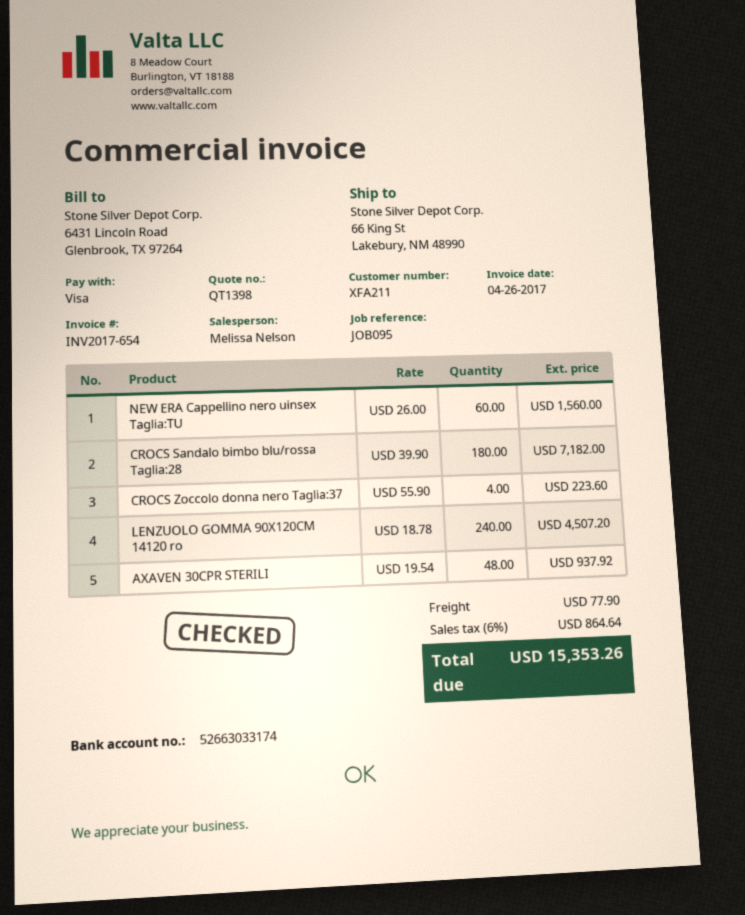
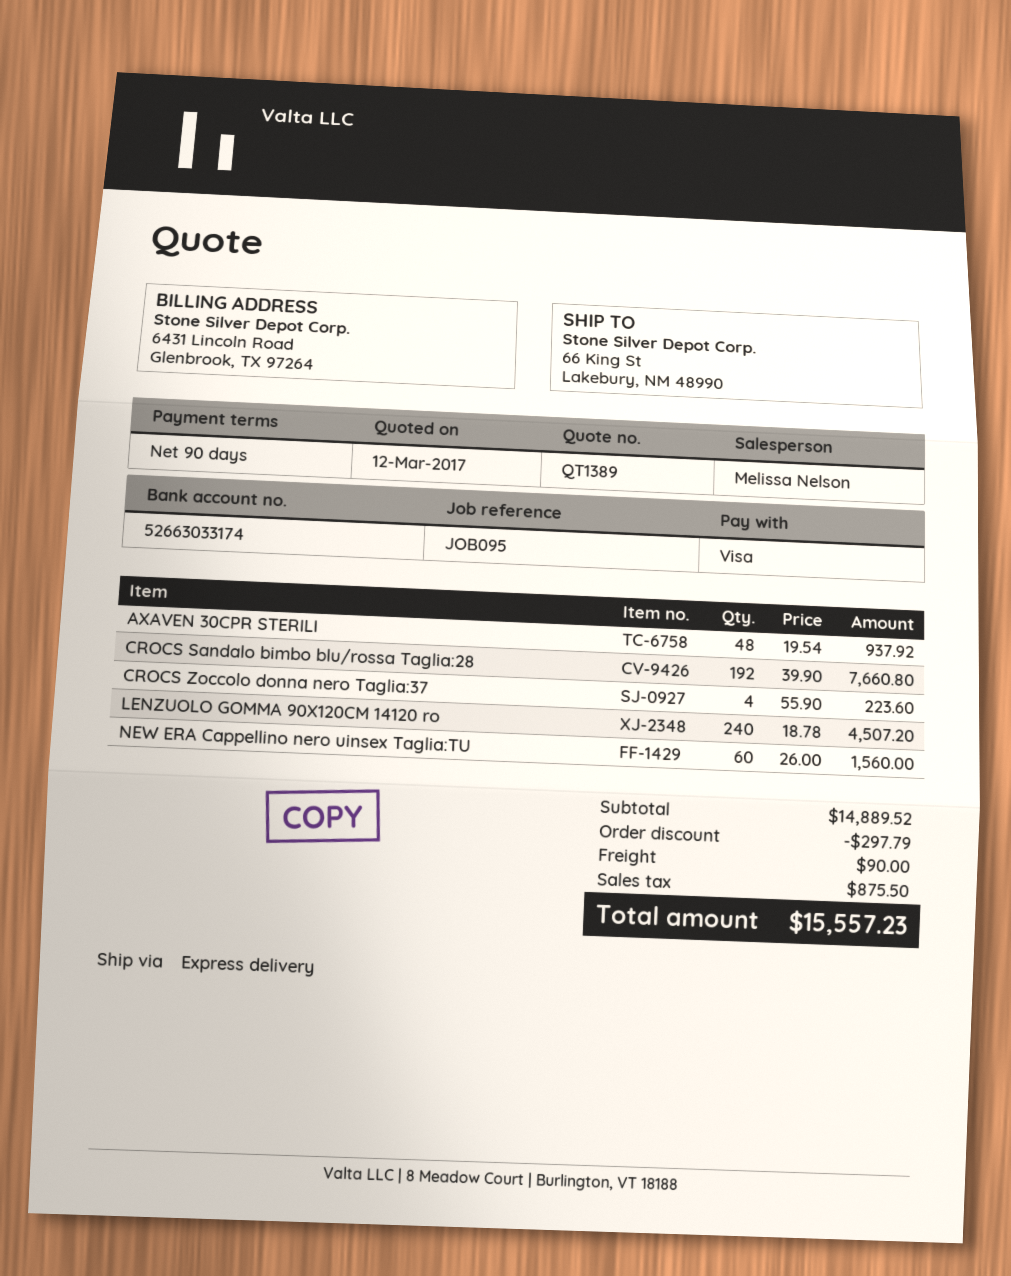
quote number: QT1398 -> QT1389
CROCS Sandalo bimbo blu/rossa Taglia:28: 180 x 39.90 = 7182.00 -> 192 x 39.90 = 7660.80
discount: none -> 297.79
shipping: 77.90 -> 90.00
tax: 864.64 -> 875.50
total: 15353.26 -> 15557.23

